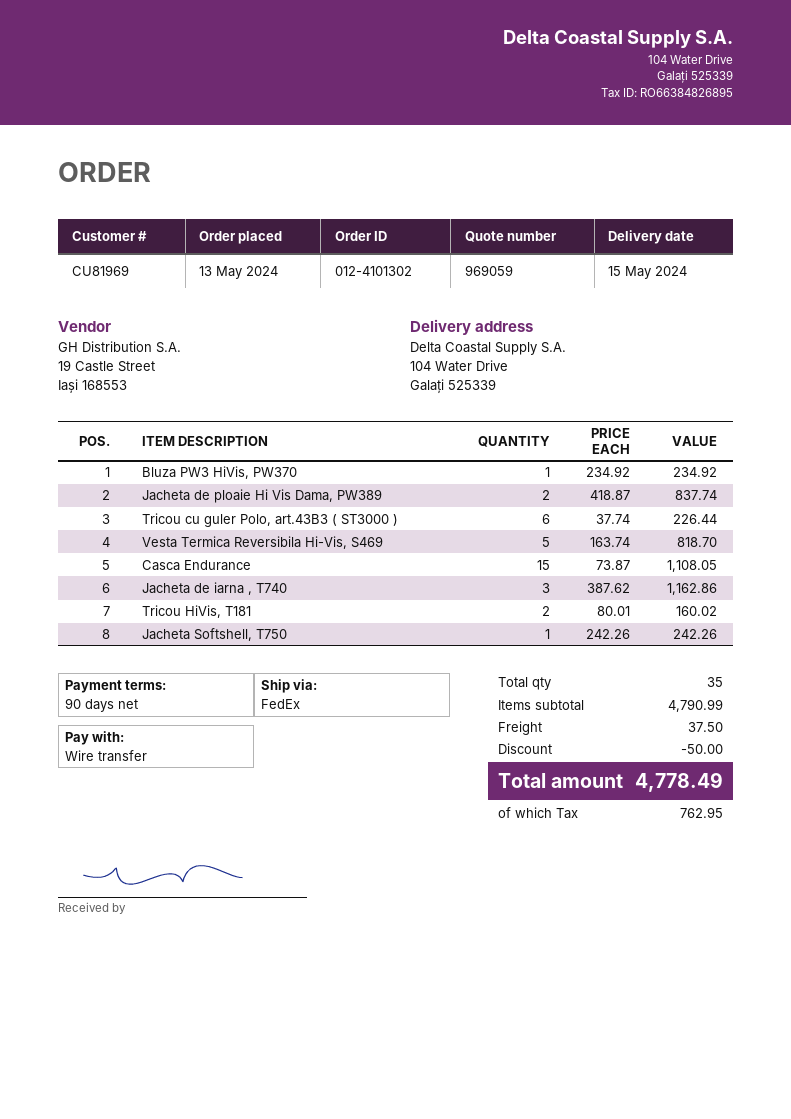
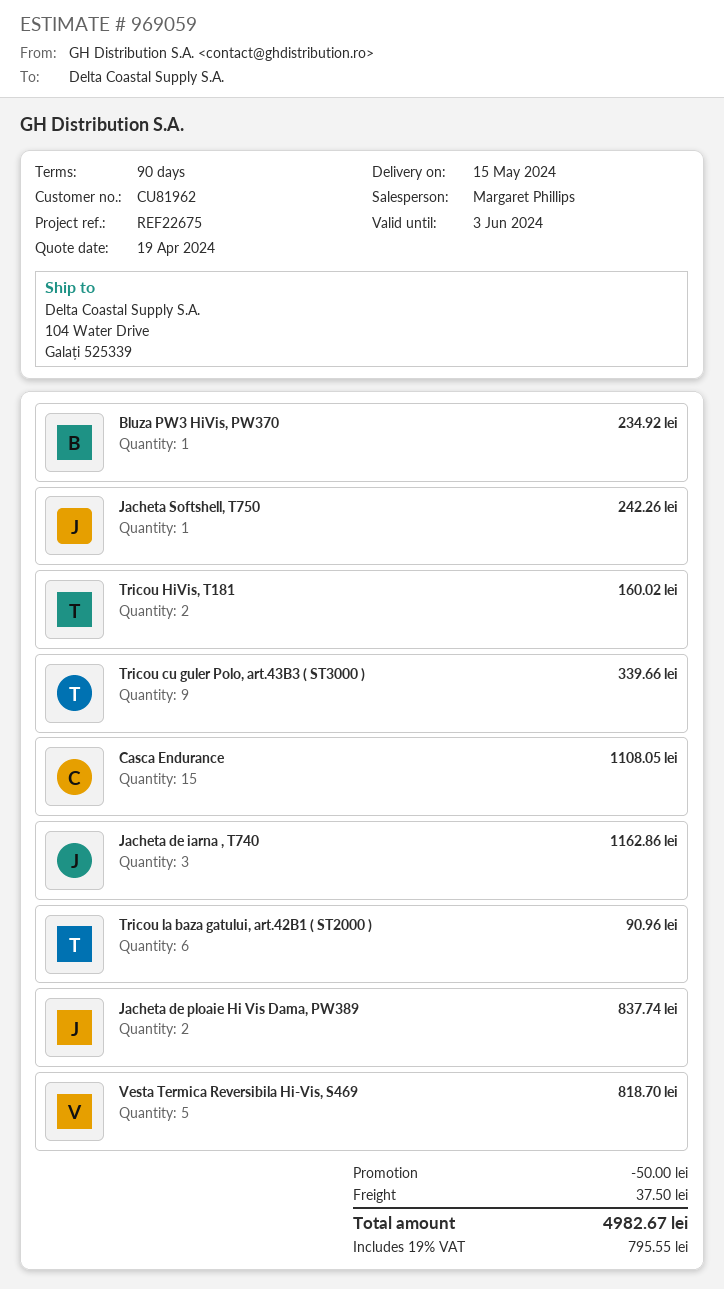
customer number: CU81969 -> CU81962
Tricou cu guler Polo, art.43B3 ( ST3000 ): 6 for 226.44 -> 9 for 339.66
Tricou la baza gatului, art.42B1 ( ST2000 ): none -> 6 for 90.96
tax: 762.95 -> 795.55
total: 4778.49 -> 4982.67

